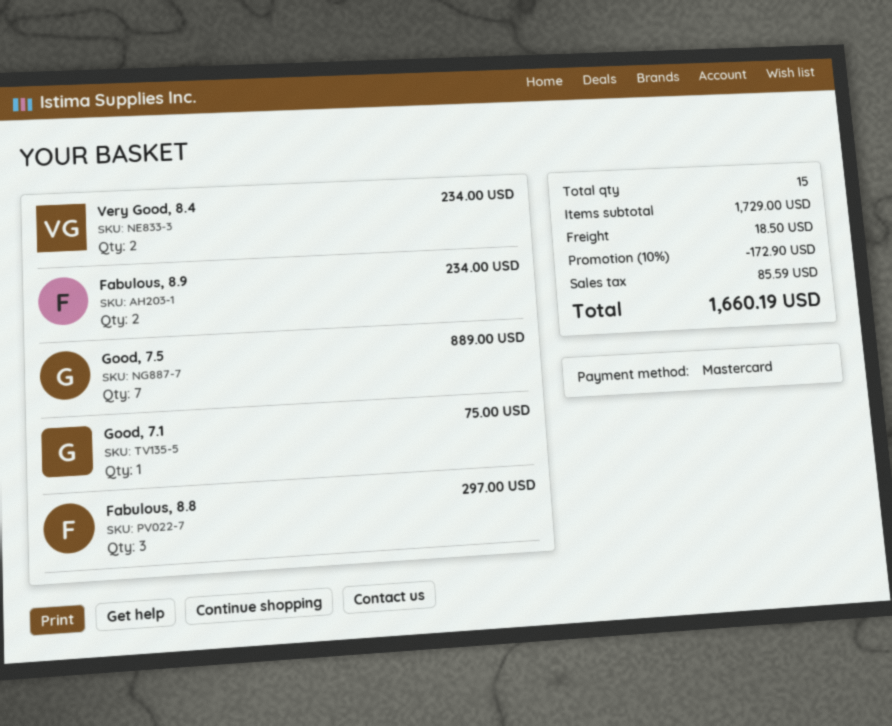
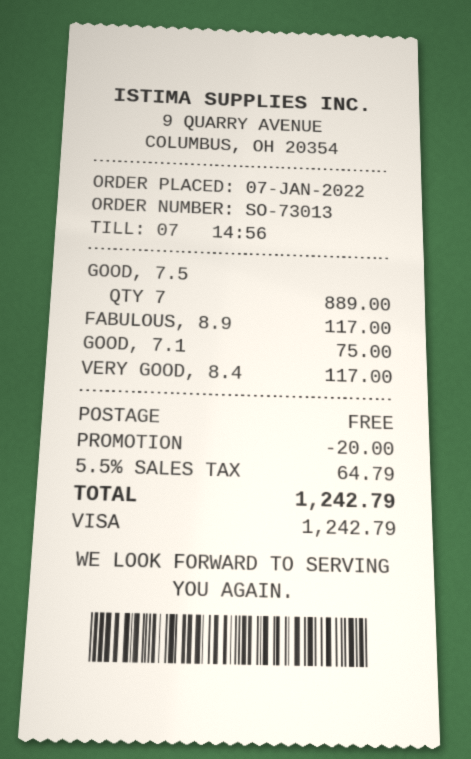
payment method: Mastercard -> Visa
Very Good, 8.4: 2 for 234.00 -> 1 for 117.00
Fabulous, 8.9: 2 for 234.00 -> 1 for 117.00
Fabulous, 8.8: 3 for 297.00 -> none
discount: 172.90 -> 20.00
shipping: 18.50 -> 0.00
tax: 85.59 -> 64.79
total: 1660.19 -> 1242.79

